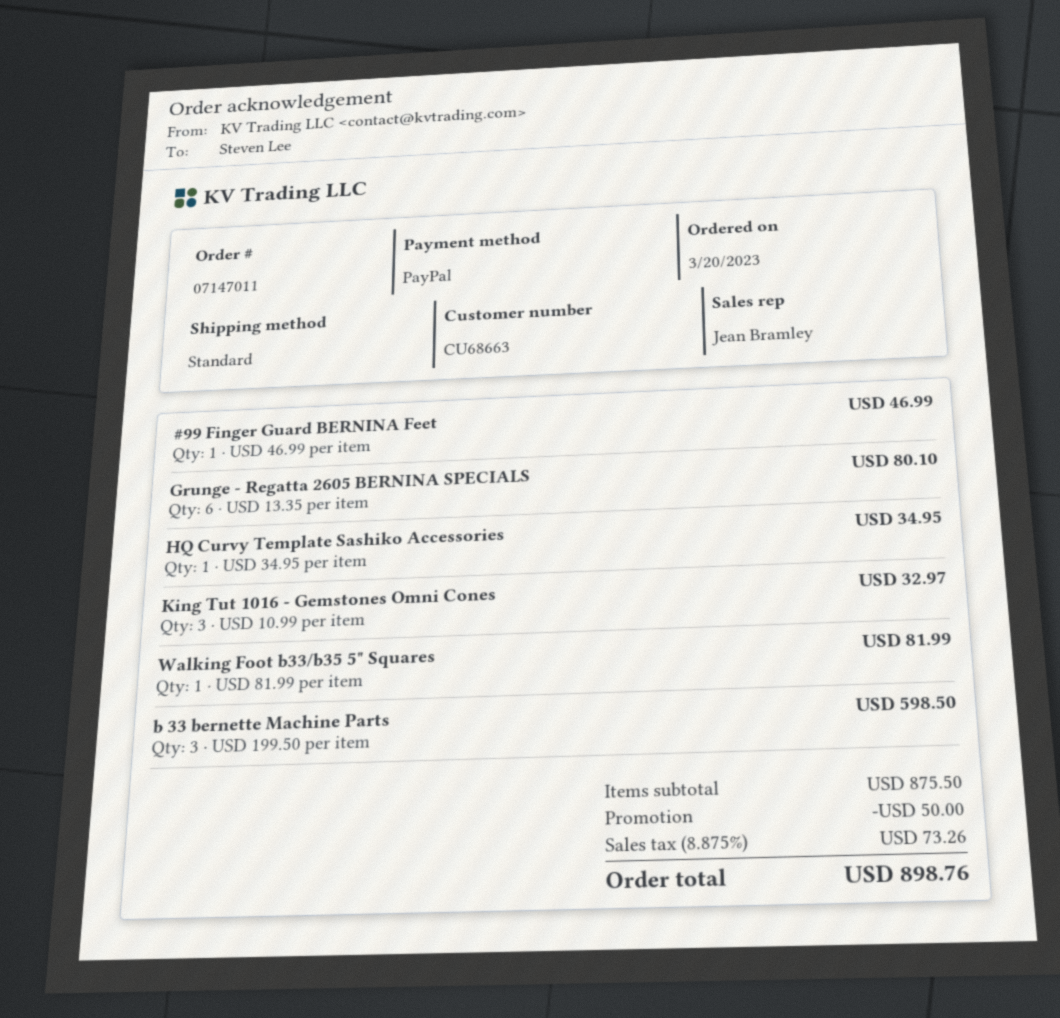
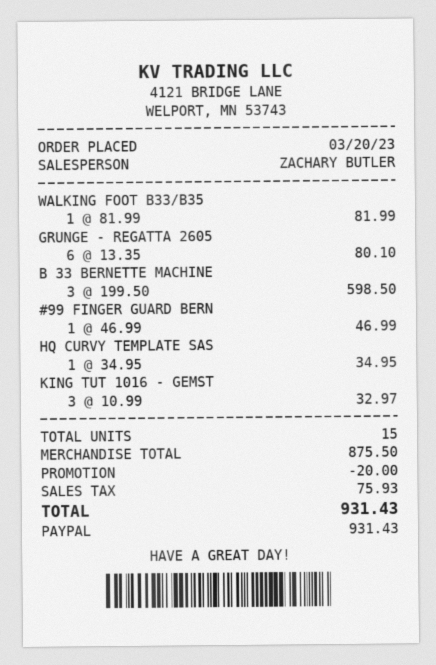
sales rep: Jean Bramley -> ZACHARY BUTLER
discount: 50.00 -> 20.00
tax: 73.26 -> 75.93
total: 898.76 -> 931.43

